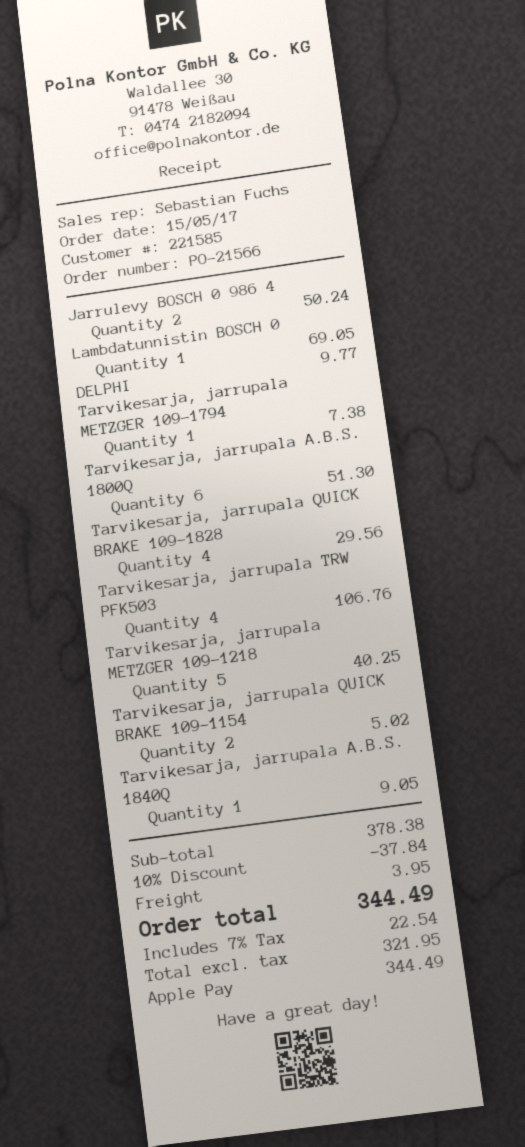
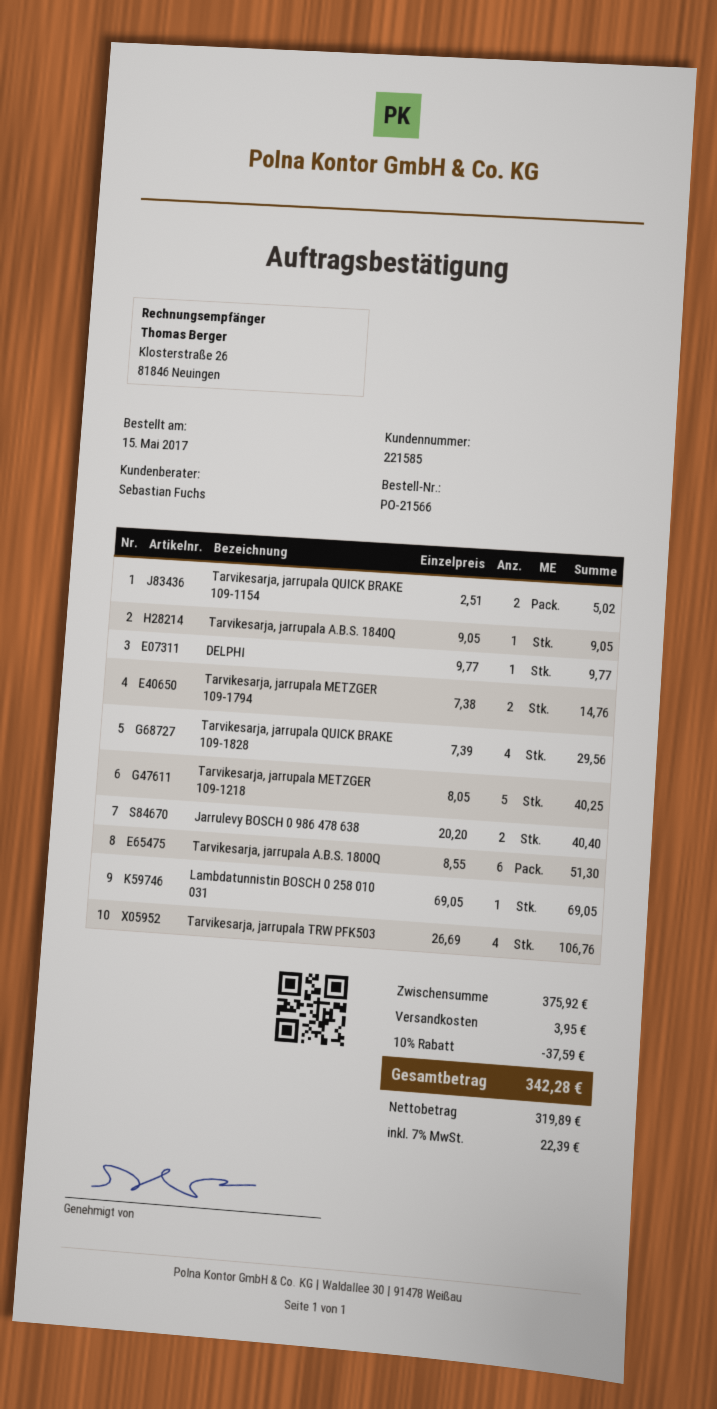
Jarrulevy BOSCH 0 986 4: 2 for 50.24 -> 2 for 40.40
Tarvikesarja, jarrupala METZGER 109-1794: 1 for 7.38 -> 2 for 14.76
subtotal: 378.38 -> 375.92
discount: 10% = 37.84 -> 10% = 37.59
net: 321.95 -> 319.89
tax: 7% = 22.54 -> 7% = 22.39
total: 344.49 -> 342.28

